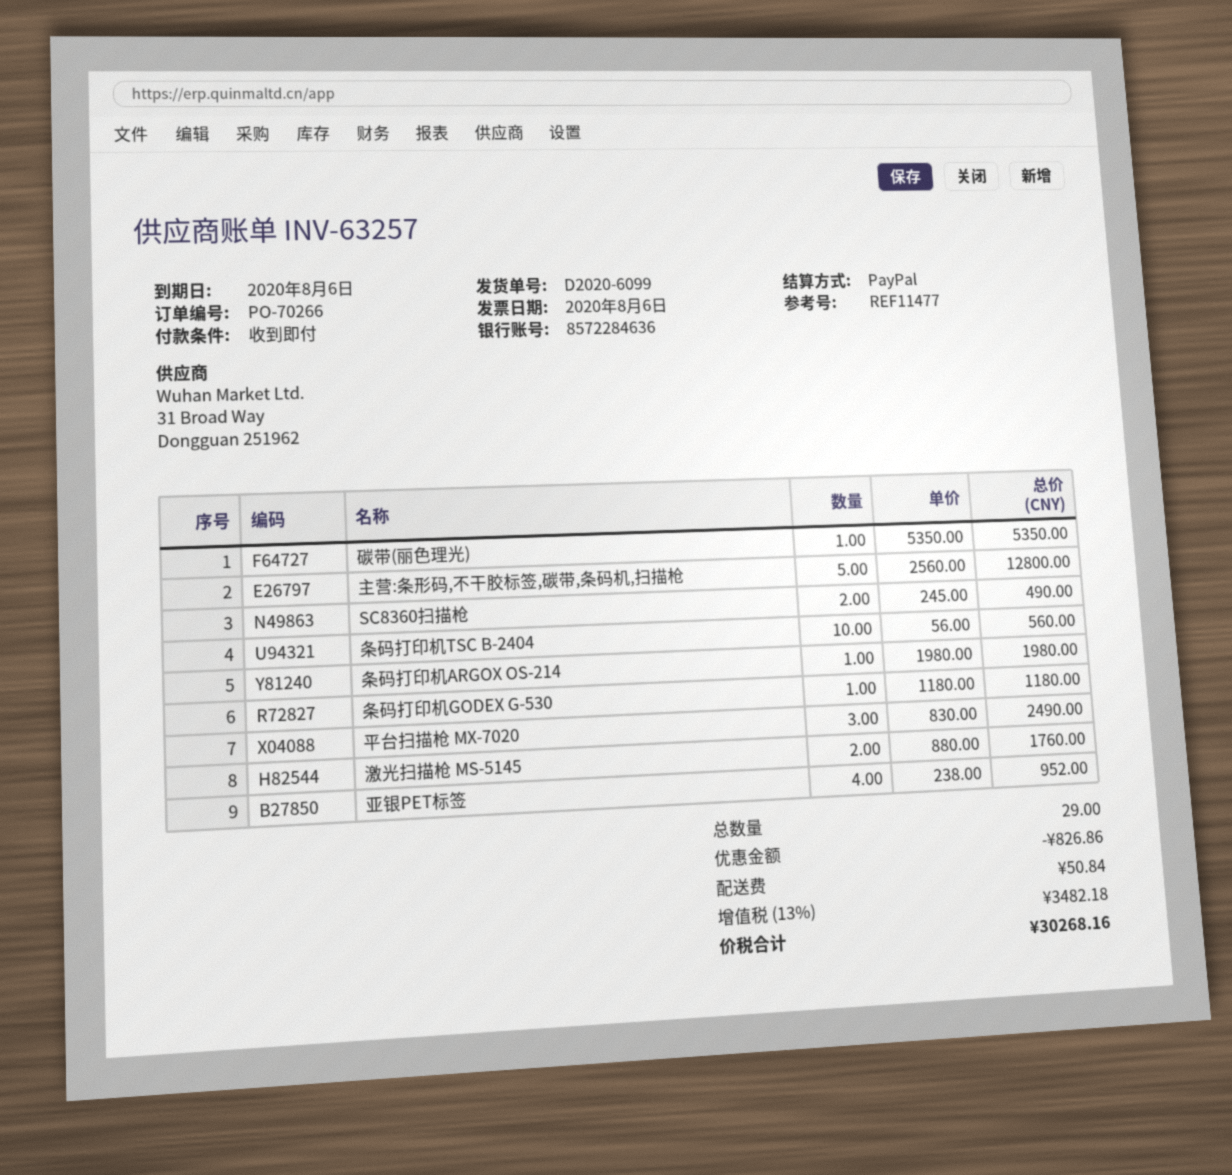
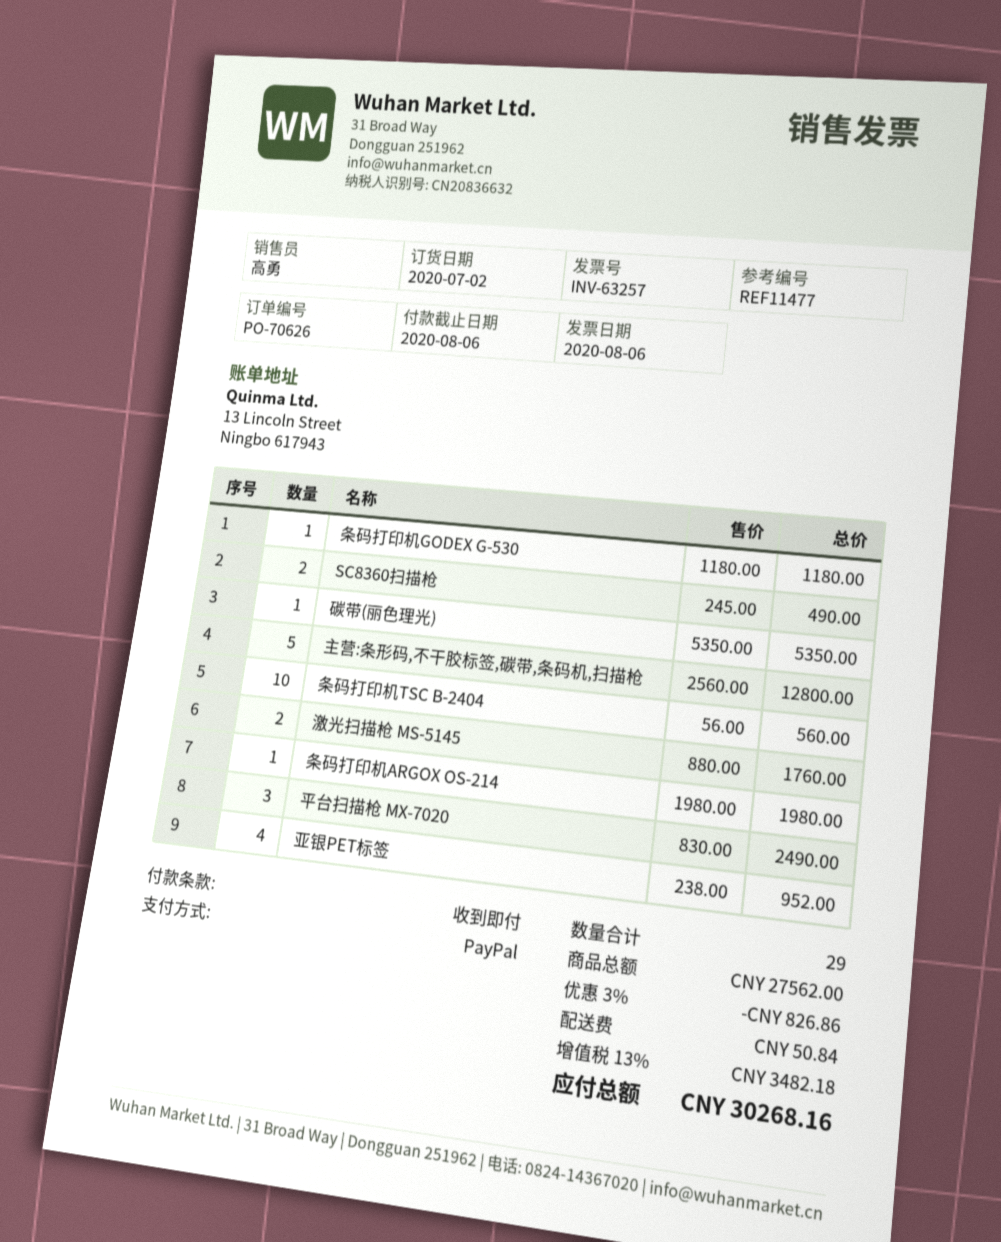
order number: PO-70266 -> PO-70626

